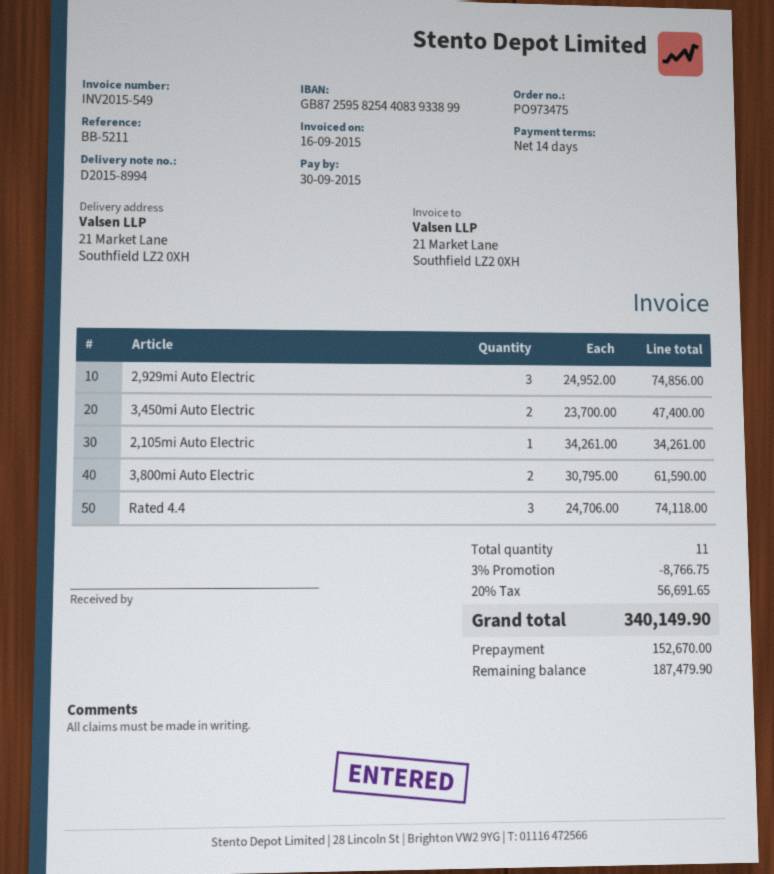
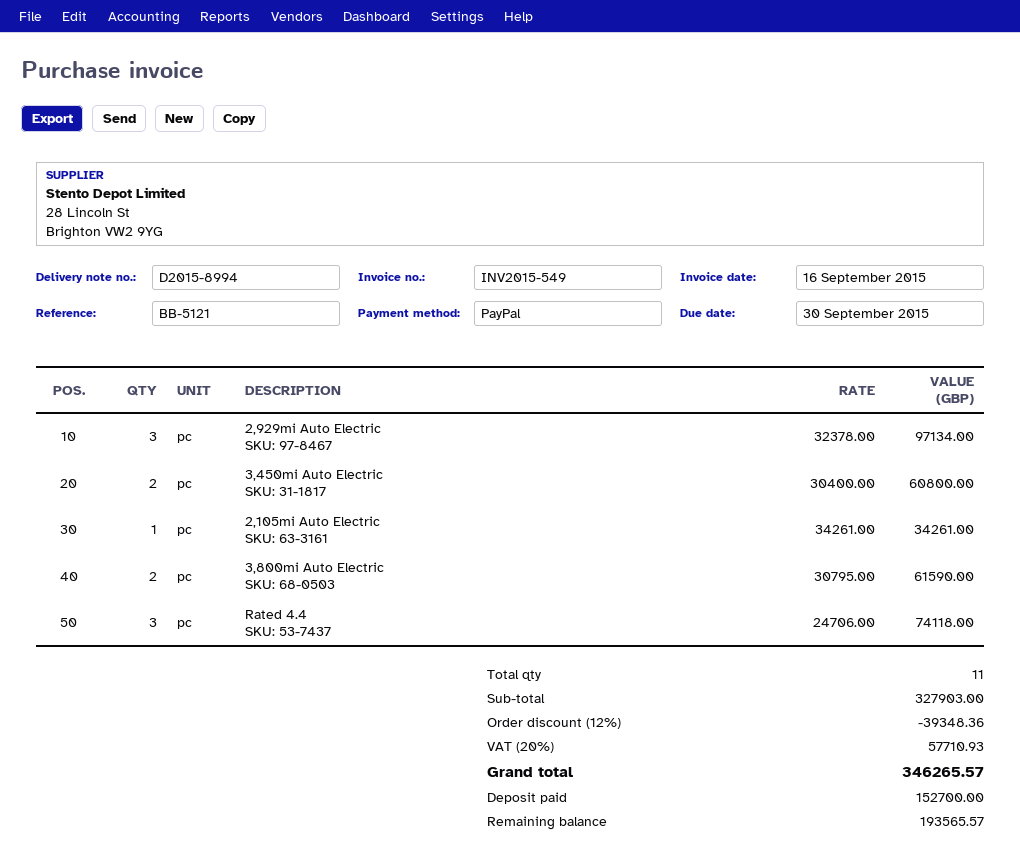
reference: BB-5211 -> BB-5121
2,929mi Auto Electric: 3 x 24952.00 = 74856.00 -> 3 x 32378.00 = 97134.00
3,450mi Auto Electric: 2 x 23700.00 = 47400.00 -> 2 x 30400.00 = 60800.00
discount: 3% = 8766.75 -> 12% = 39348.36
tax: 20% = 56691.65 -> 20% = 57710.93
total: 340149.90 -> 346265.57
deposit: 152670.00 -> 152700.00
balance: 187479.90 -> 193565.57

